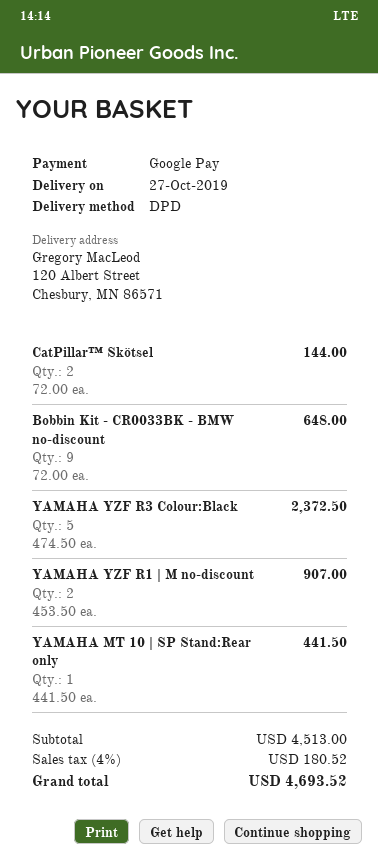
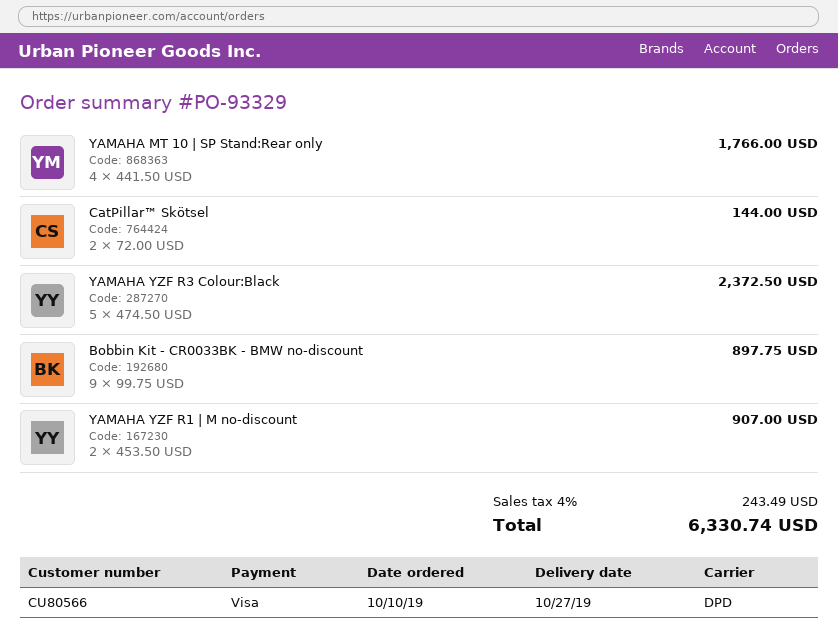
payment method: Google Pay -> Visa
Bobbin Kit - CR0033BK - BMW no-discount: 9 x 72.00 = 648.00 -> 9 x 99.75 = 897.75
YAMAHA MT 10 | SP Stand:Rear only: 1 x 441.50 = 441.50 -> 4 x 441.50 = 1766.00
tax: 4% = 180.52 -> 4% = 243.49
total: 4693.52 -> 6330.74

